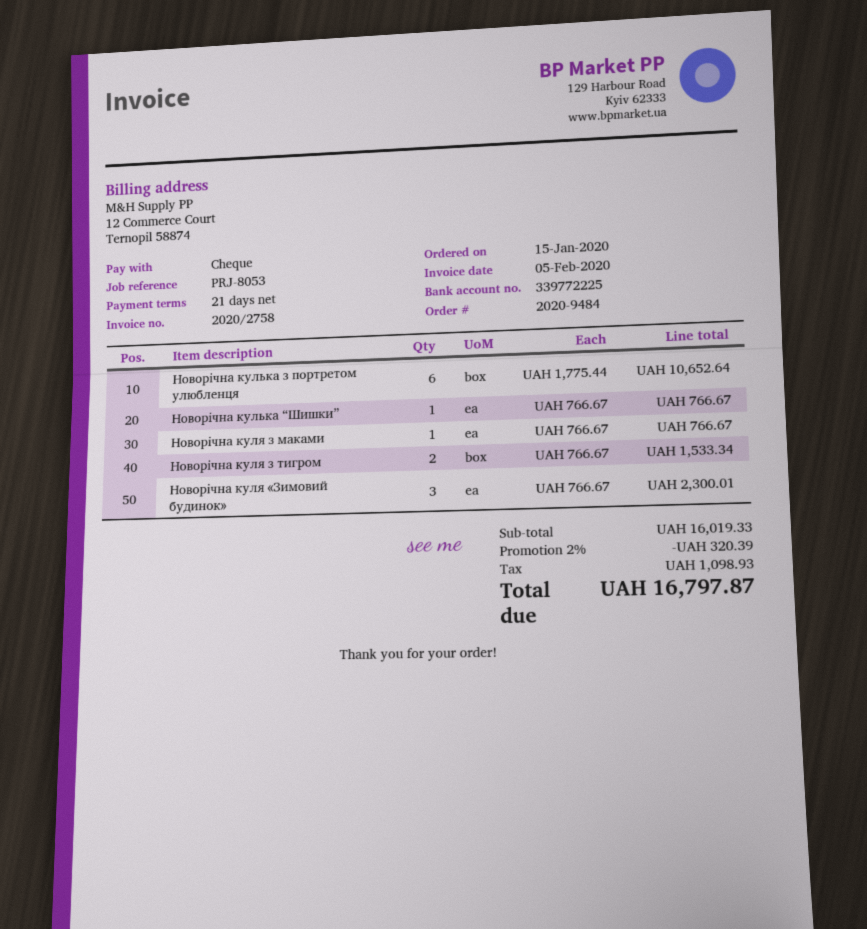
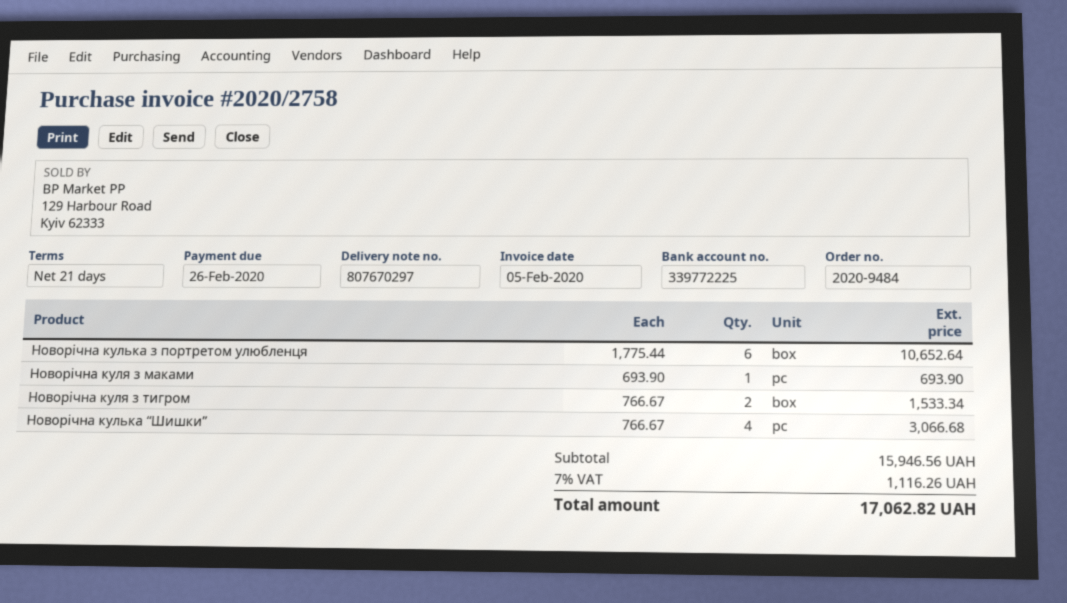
Новорічна кулька “Шишки”: 1 x 766.67 = 766.67 -> 4 x 766.67 = 3066.68
Новорічна куля з маками: 1 x 766.67 = 766.67 -> 1 x 693.90 = 693.90
Новорічна куля «Зимовий будинок»: 3 x 766.67 = 2300.01 -> none
subtotal: 16019.33 -> 15946.56
discount: 2% = 320.39 -> none
tax: 1098.93 -> 1116.26
total: 16797.87 -> 17062.82

